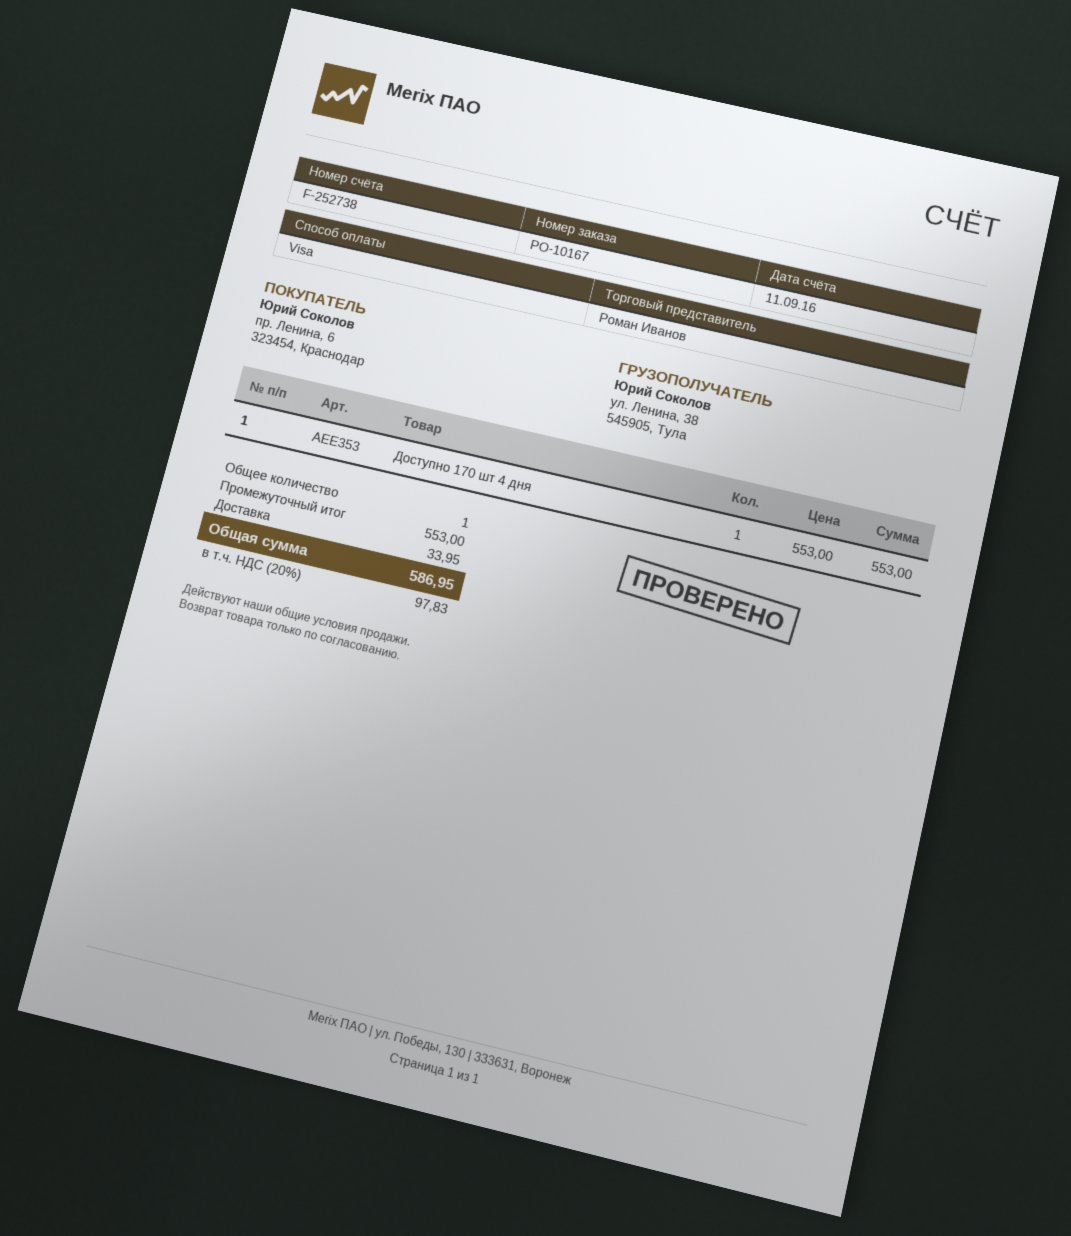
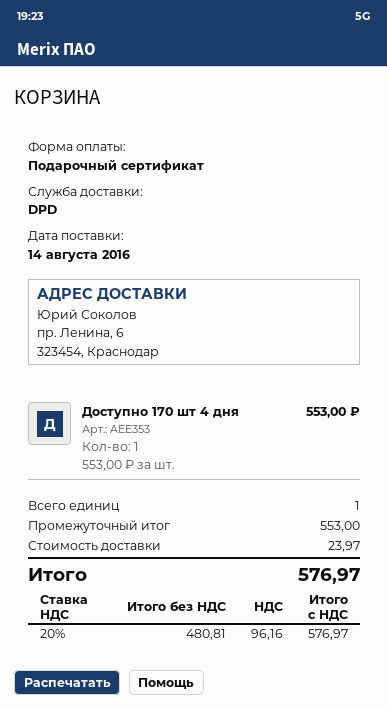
payment method: Visa -> gift card
ship to: ул. Ленина, 38, 545905, Тула -> пр. Ленина, 6, 323454, Краснодар
shipping: 33.95 -> 23.97
tax: 20% = 97.83 -> 20% = 96.16
total: 586.95 -> 576.97

